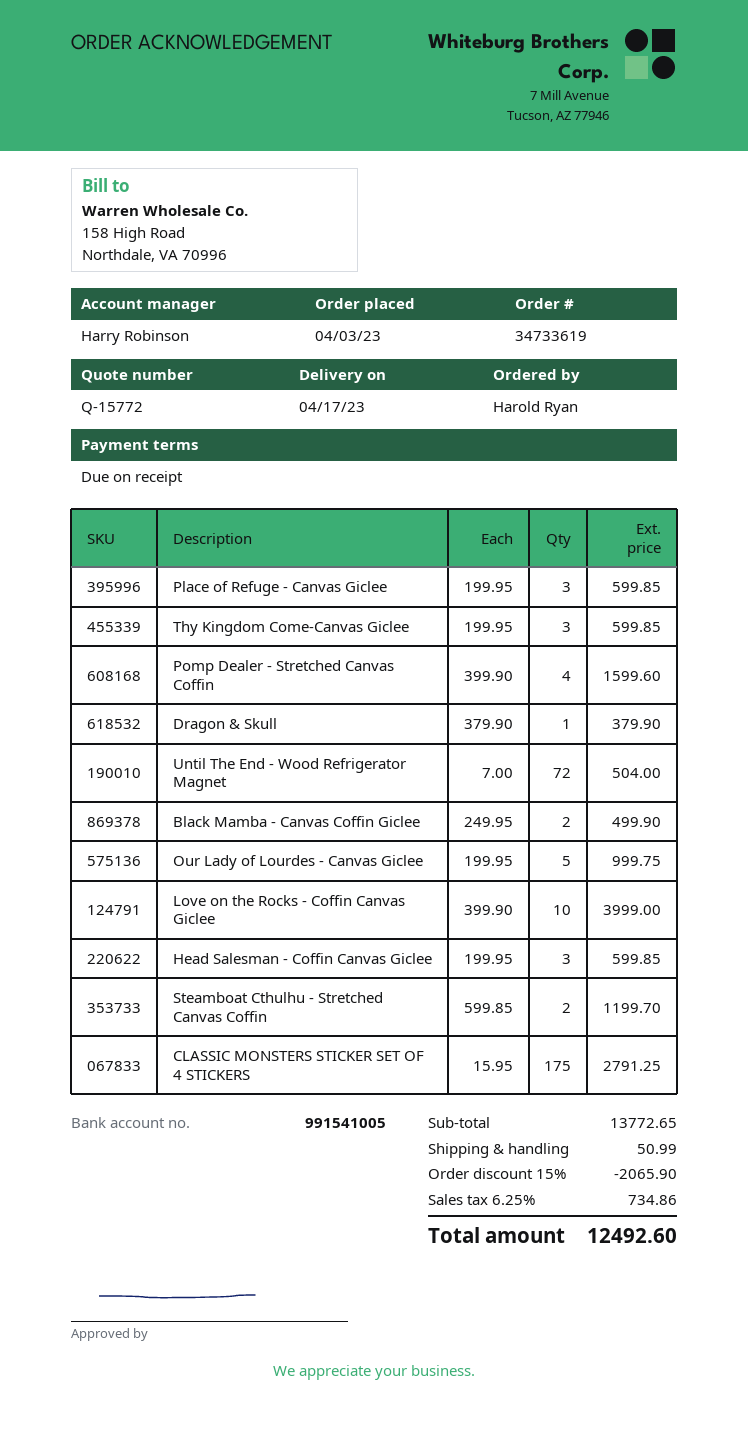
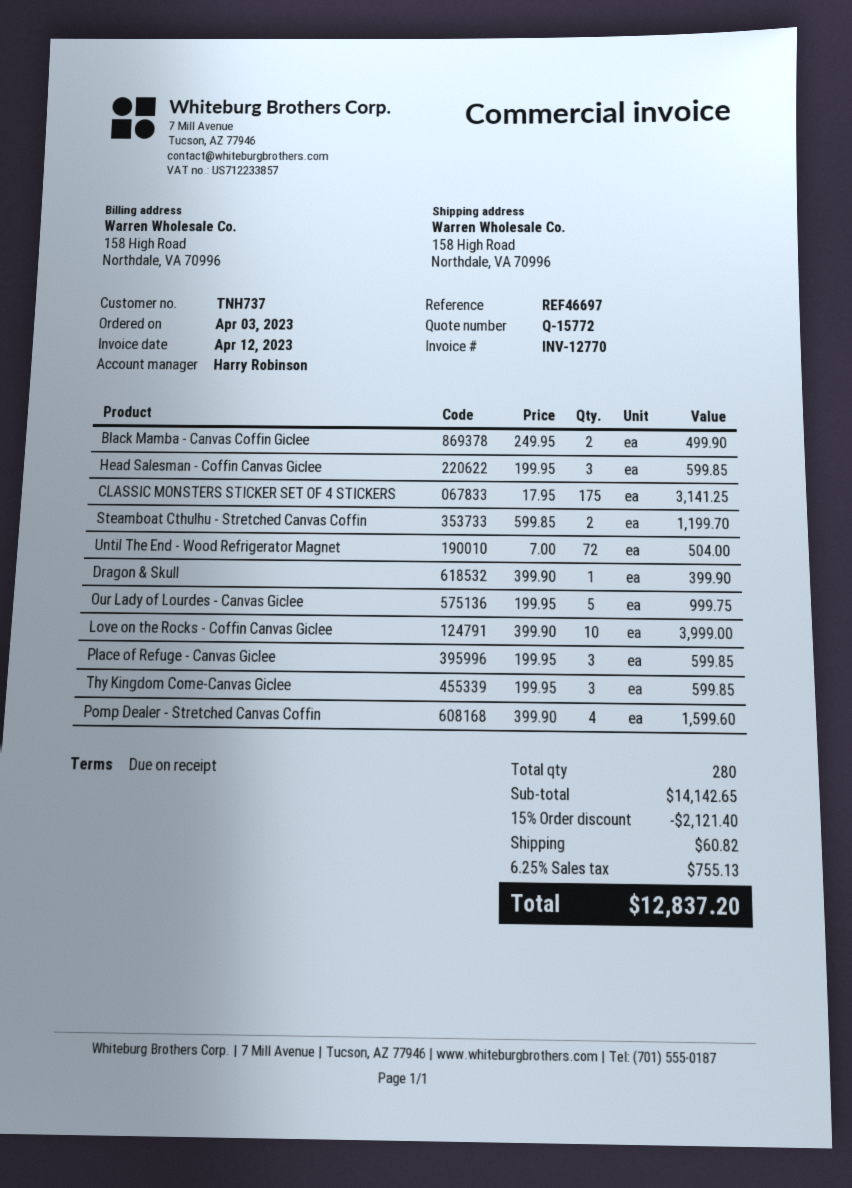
Dragon & Skull: 1 x 379.90 = 379.90 -> 1 x 399.90 = 399.90
CLASSIC MONSTERS STICKER SET OF 4 STICKERS: 175 x 15.95 = 2791.25 -> 175 x 17.95 = 3141.25
subtotal: 13772.65 -> 14142.65
discount: 15% = 2065.90 -> 15% = 2121.40
shipping: 50.99 -> 60.82
tax: 6.25% = 734.86 -> 6.25% = 755.13
total: 12492.60 -> 12837.20

